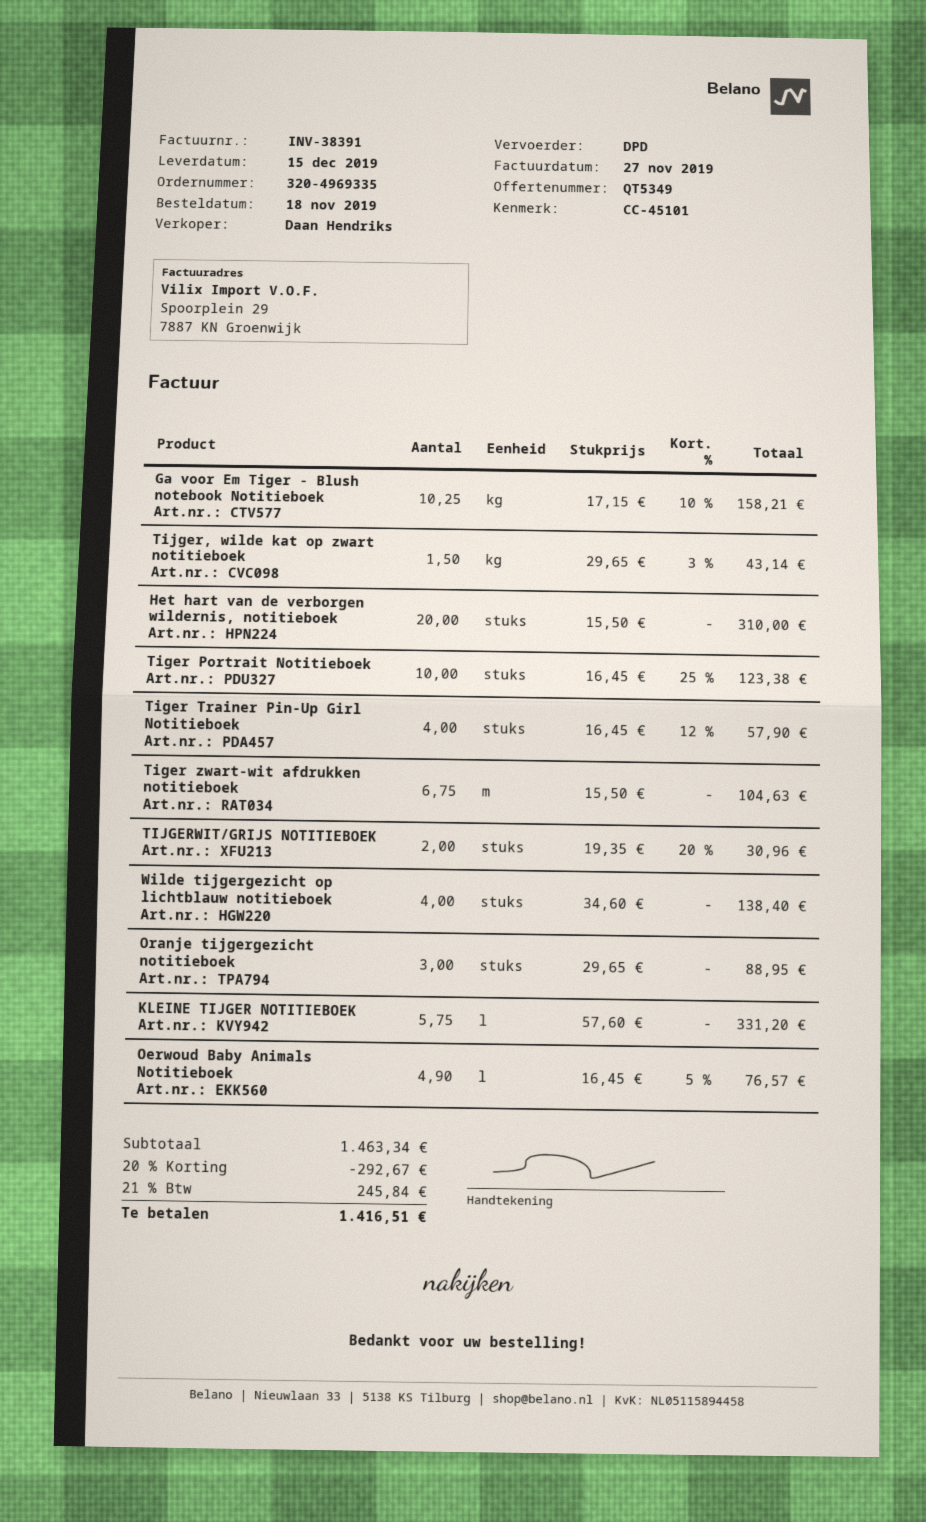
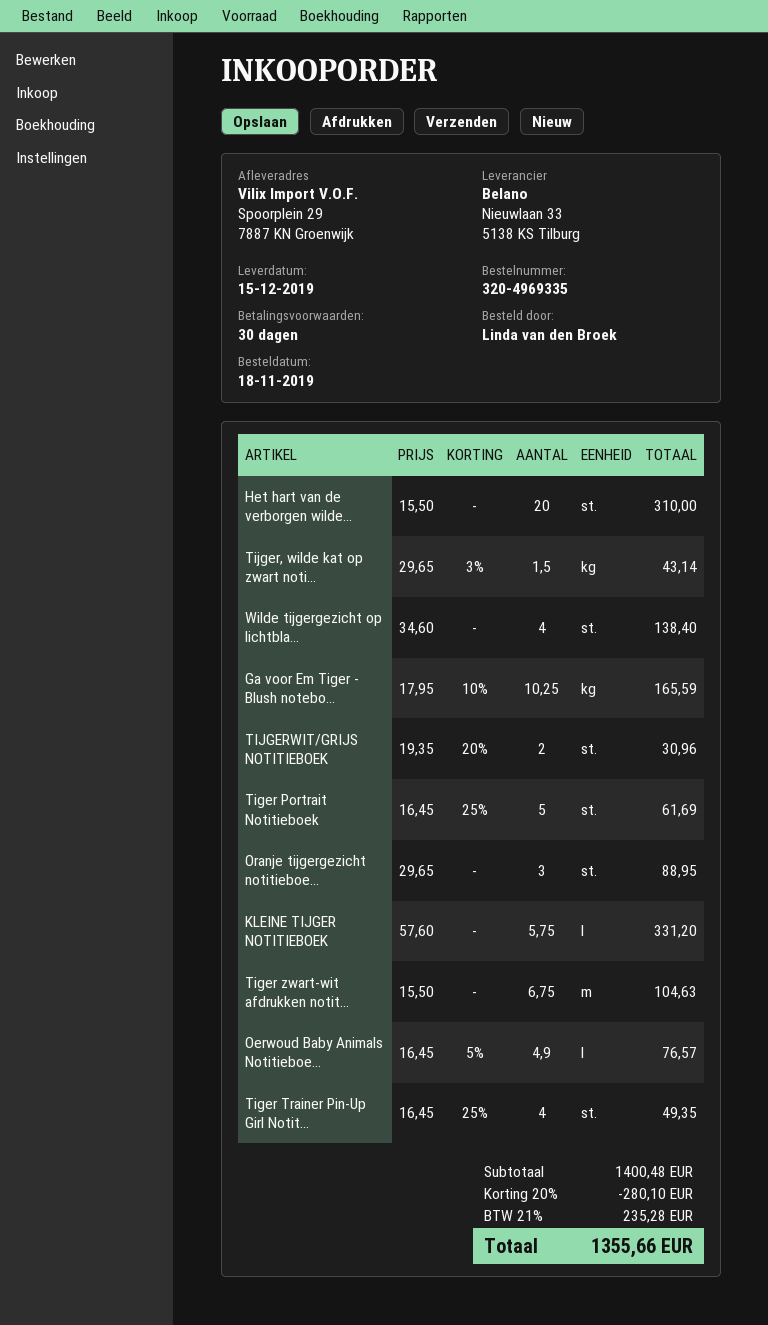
Ga voor Em Tiger - Blush notebook Notitieboek: 10.25 x 17.15 - 10% = 158.21 -> 10.25 x 17.95 - 10% = 165.59
Tiger Portrait Notitieboek: 10 x 16.45 - 25% = 123.38 -> 5 x 16.45 - 25% = 61.69
Tiger Trainer Pin-Up Girl Notitieboek: 4 x 16.45 - 12% = 57.90 -> 4 x 16.45 - 25% = 49.35
subtotal: 1463.34 -> 1400.48
discount: 20% = 292.67 -> 20% = 280.10
tax: 21% = 245.84 -> 21% = 235.28
total: 1416.51 -> 1355.66

